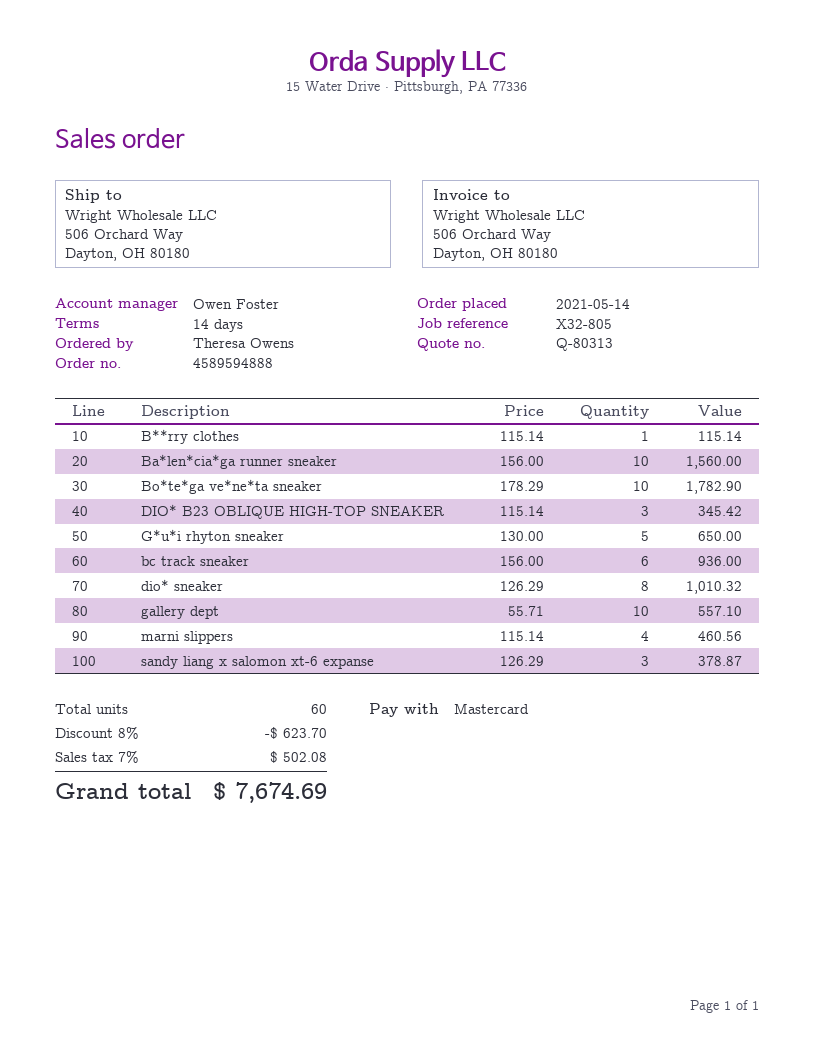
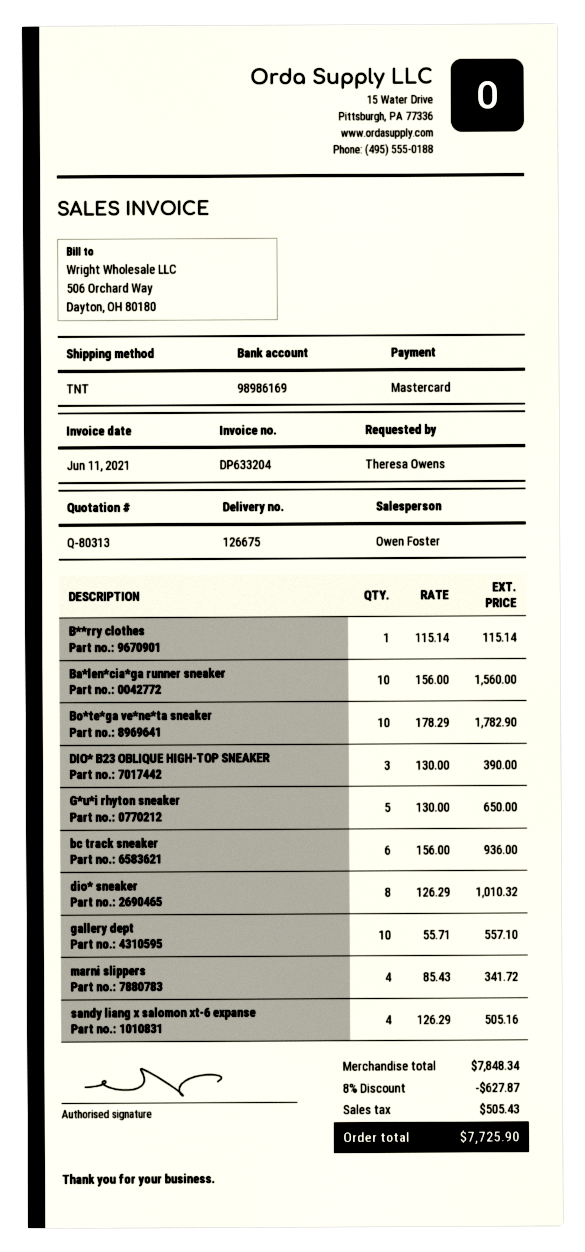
DIO* B23 OBLIQUE HIGH-TOP SNEAKER: 3 x 115.14 = 345.42 -> 3 x 130.00 = 390.00
marni slippers: 4 x 115.14 = 460.56 -> 4 x 85.43 = 341.72
sandy liang x salomon xt-6 expanse: 3 x 126.29 = 378.87 -> 4 x 126.29 = 505.16
discount: 8% = 623.70 -> 8% = 627.87
tax: 502.08 -> 505.43
total: 7674.69 -> 7725.90

